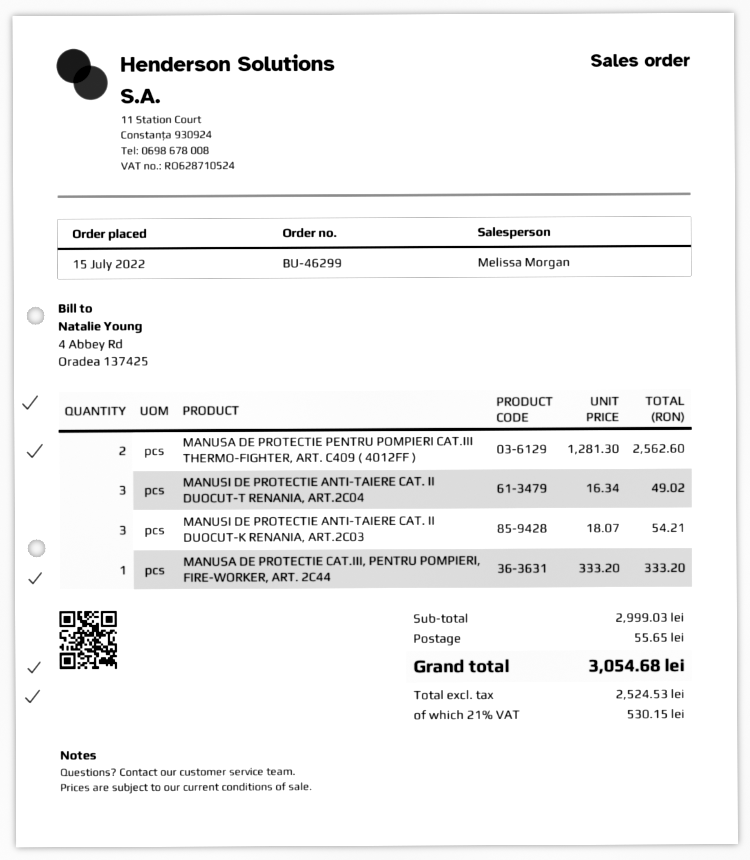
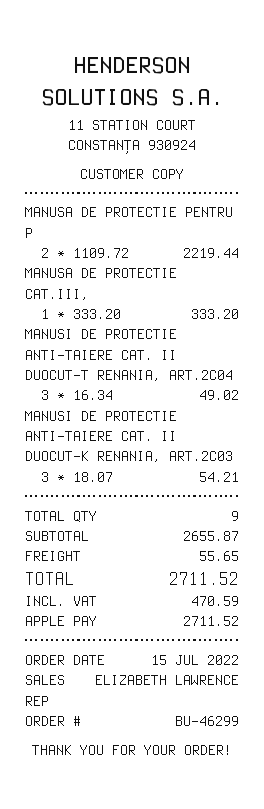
sales rep: Melissa Morgan -> ELIZABETH LAWRENCE
MANUSA DE PROTECTIE PENTRU POMPIERI CAT.III THERMO-FIGHTER, ART. C409 ( 4012FF ): 2 x 1281.30 = 2562.60 -> 2 x 1109.72 = 2219.44
subtotal: 2999.03 -> 2655.87
tax: 530.15 -> 470.59
total: 3054.68 -> 2711.52

